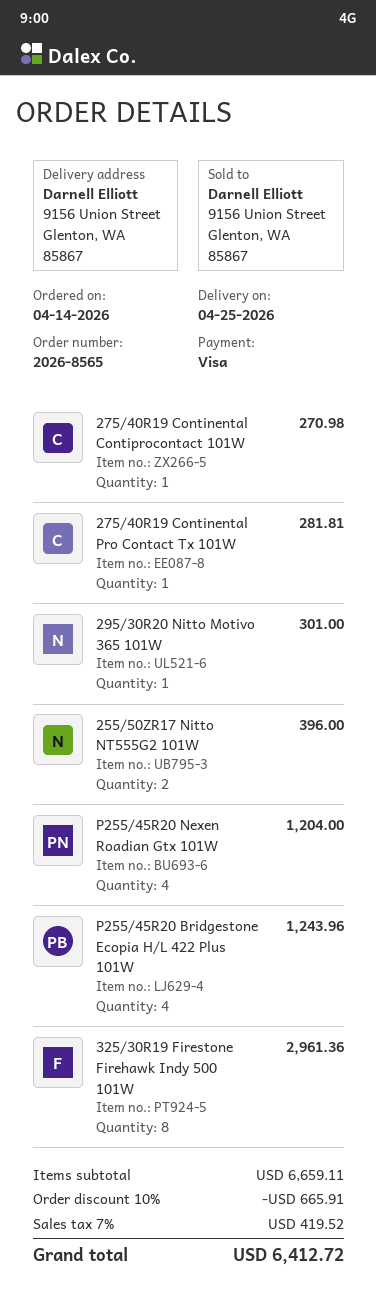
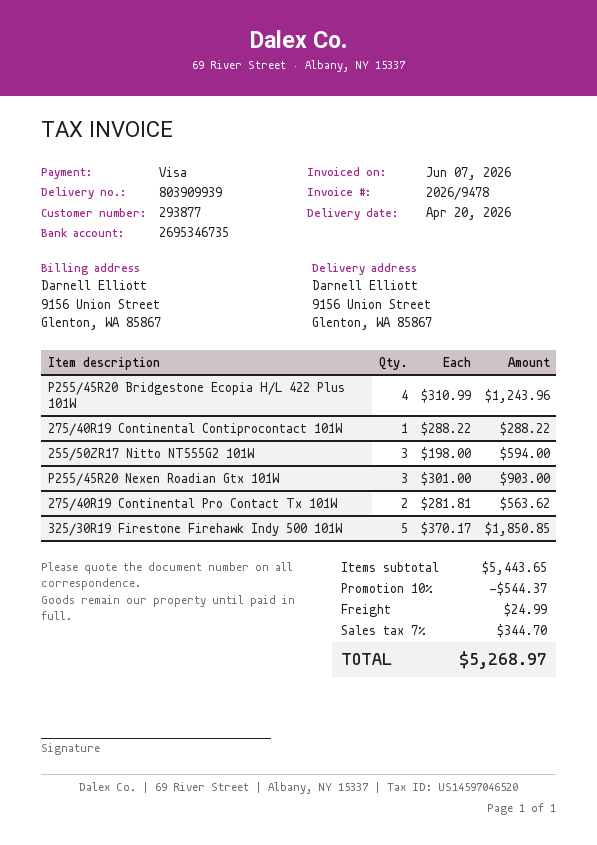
delivery date: 2026-04-25 -> 2026-04-20
275/40R19 Continental Contiprocontact 101W: 1 for 270.98 -> 1 for 288.22
275/40R19 Continental Pro Contact Tx 101W: 1 for 281.81 -> 2 for 563.62
295/30R20 Nitto Motivo 365 101W: 1 for 301.00 -> none
255/50ZR17 Nitto NT555G2 101W: 2 for 396.00 -> 3 for 594.00
P255/45R20 Nexen Roadian Gtx 101W: 4 for 1204.00 -> 3 for 903.00
325/30R19 Firestone Firehawk Indy 500 101W: 8 for 2961.36 -> 5 for 1850.85
subtotal: 6659.11 -> 5443.65
discount: 10% = 665.91 -> 10% = 544.37
shipping: none -> 24.99
tax: 7% = 419.52 -> 7% = 344.70
total: 6412.72 -> 5268.97

